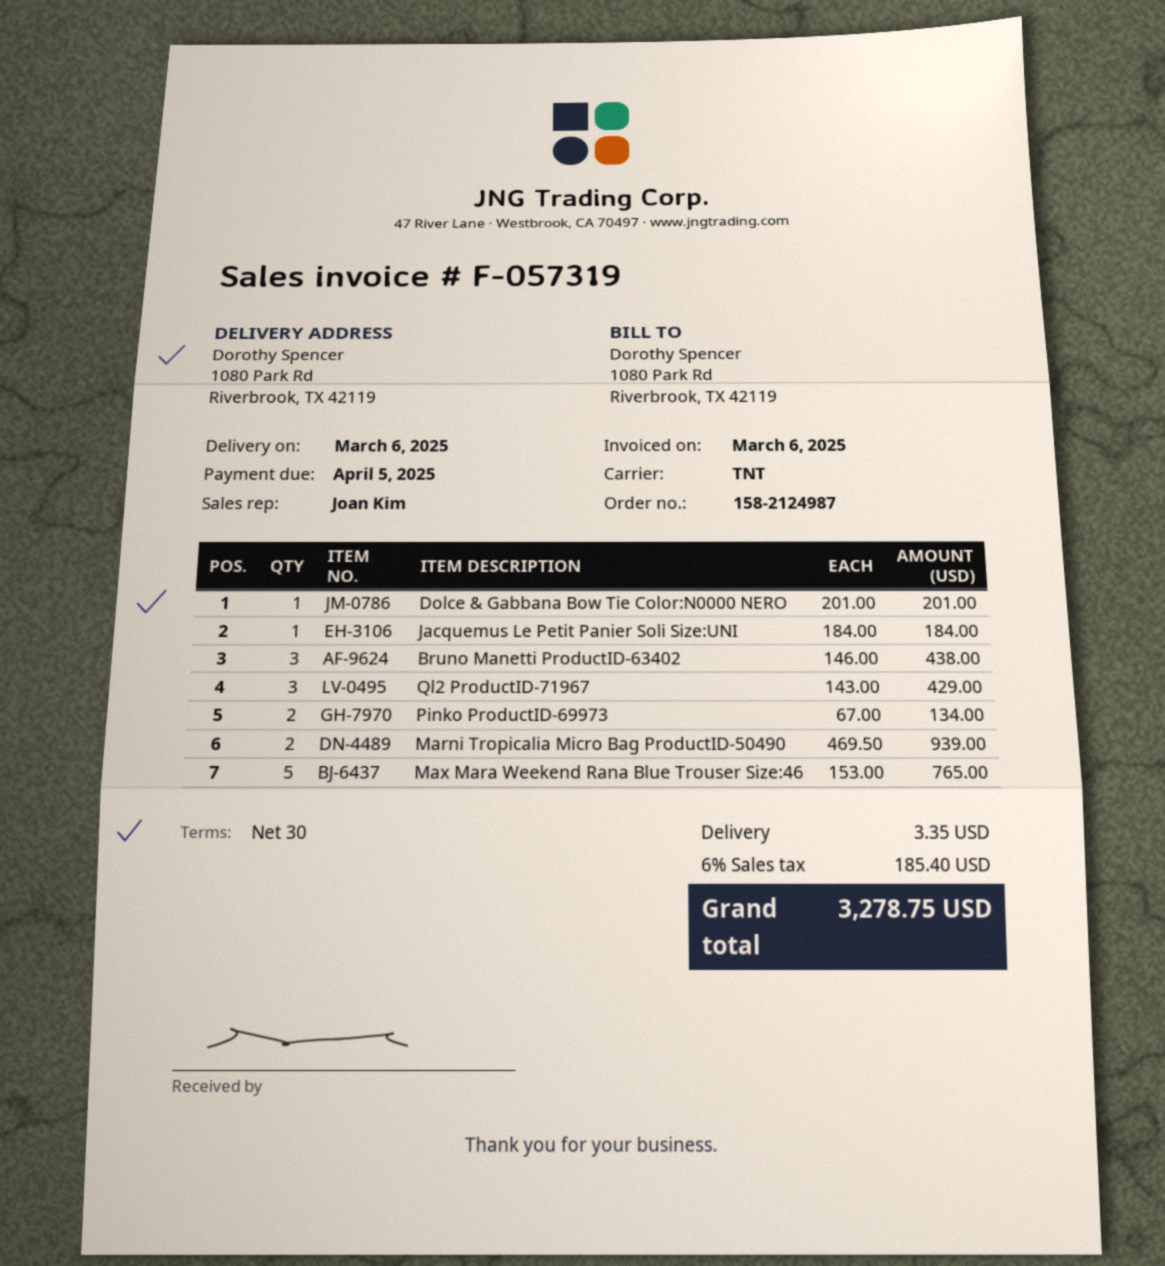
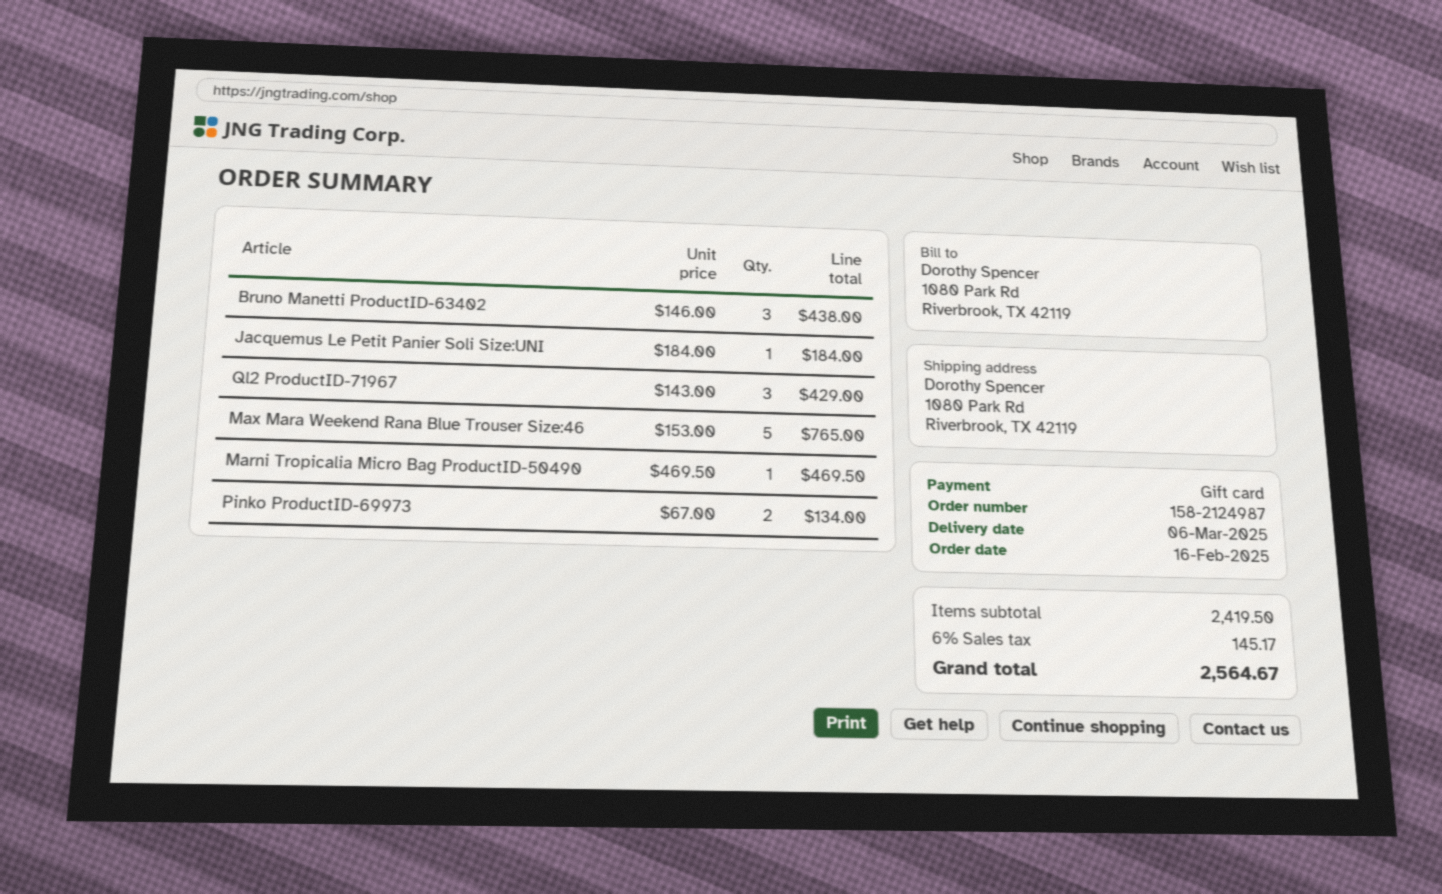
Dolce & Gabbana Bow Tie Color:N0000 NERO: 1 x 201.00 = 201.00 -> none
Marni Tropicalia Micro Bag ProductID-50490: 2 x 469.50 = 939.00 -> 1 x 469.50 = 469.50
shipping: 3.35 -> none
tax: 6% = 185.40 -> 6% = 145.17
total: 3278.75 -> 2564.67

